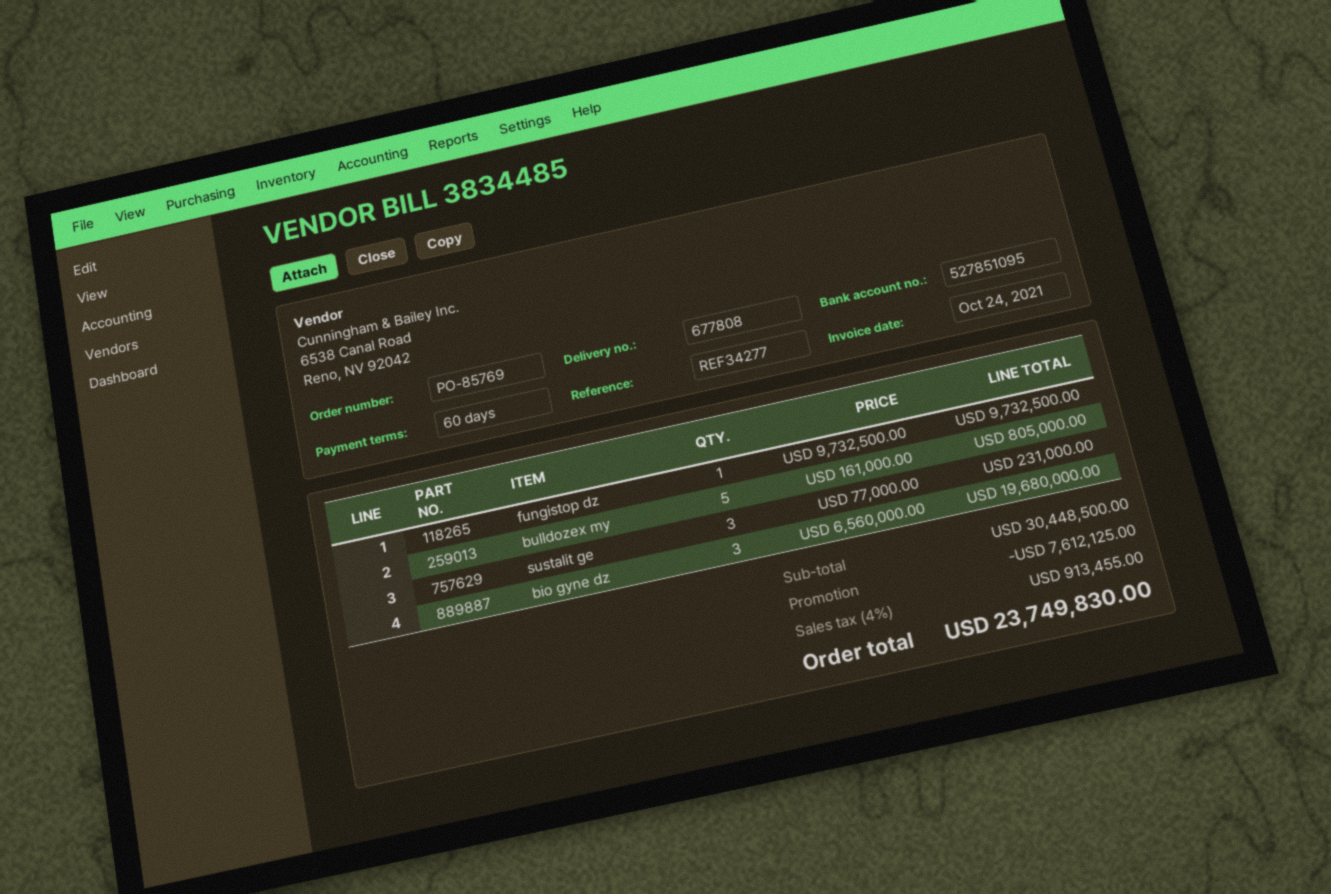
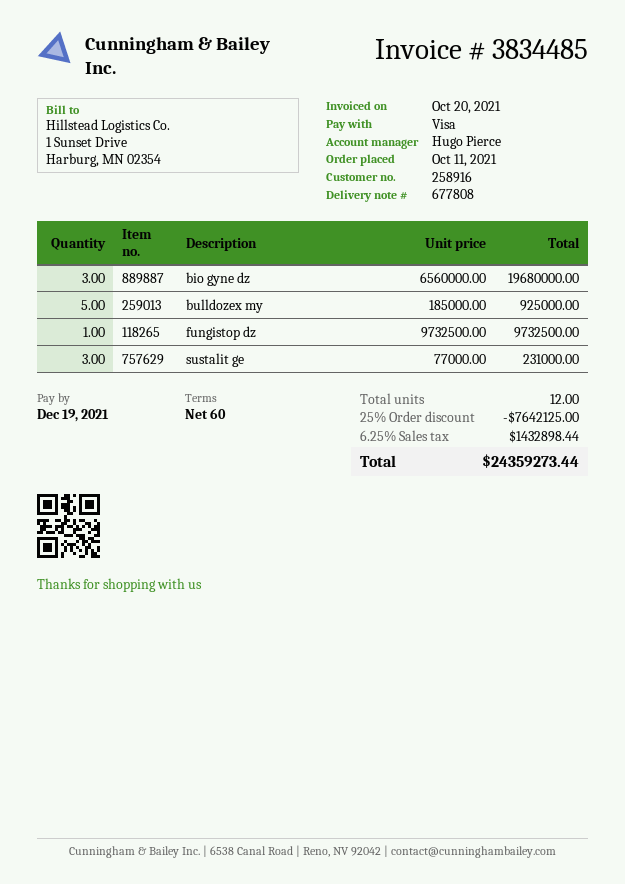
invoice date: 2021-10-24 -> 2021-10-20
bulldozex my: 5 x 161000.00 = 805000.00 -> 5 x 185000.00 = 925000.00
discount: 7612125.00 -> 7642125.00
tax: 4% = 913455.00 -> 6.25% = 1432898.44
total: 23749830.00 -> 24359273.44

